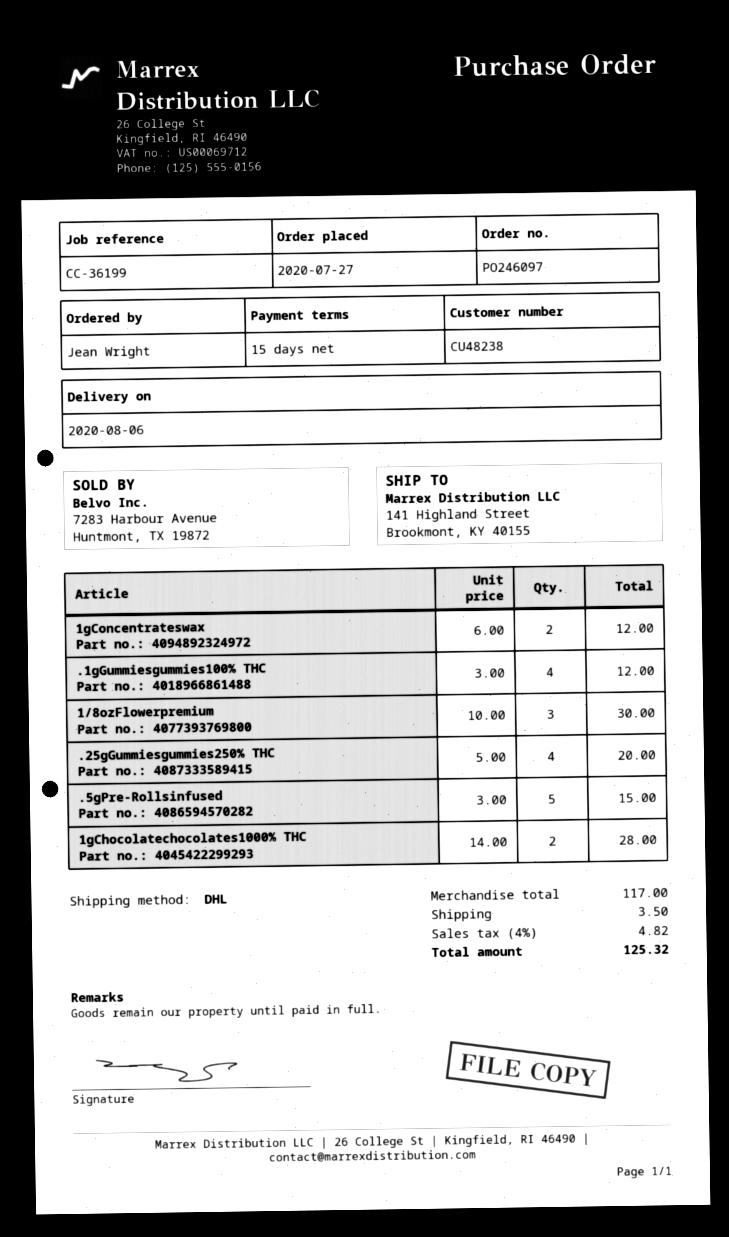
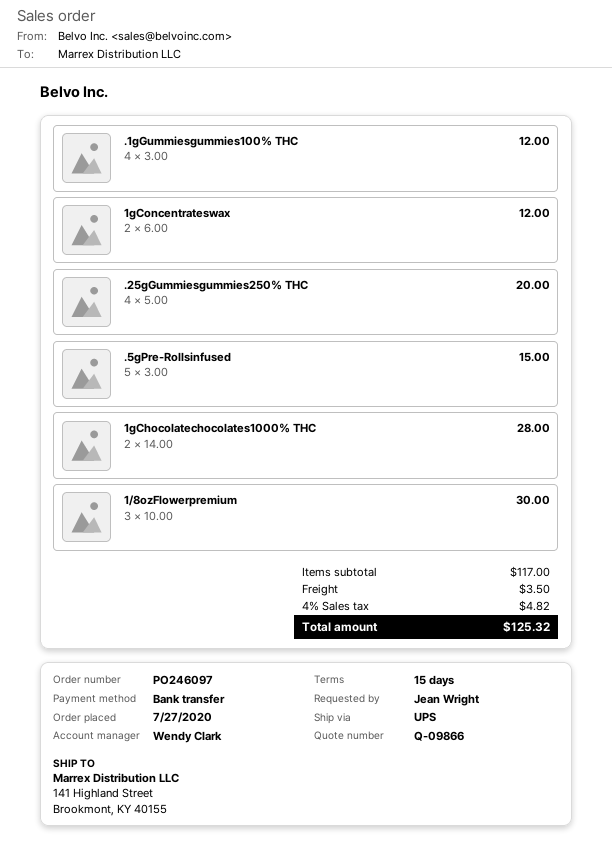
shipping method: DHL -> UPS

